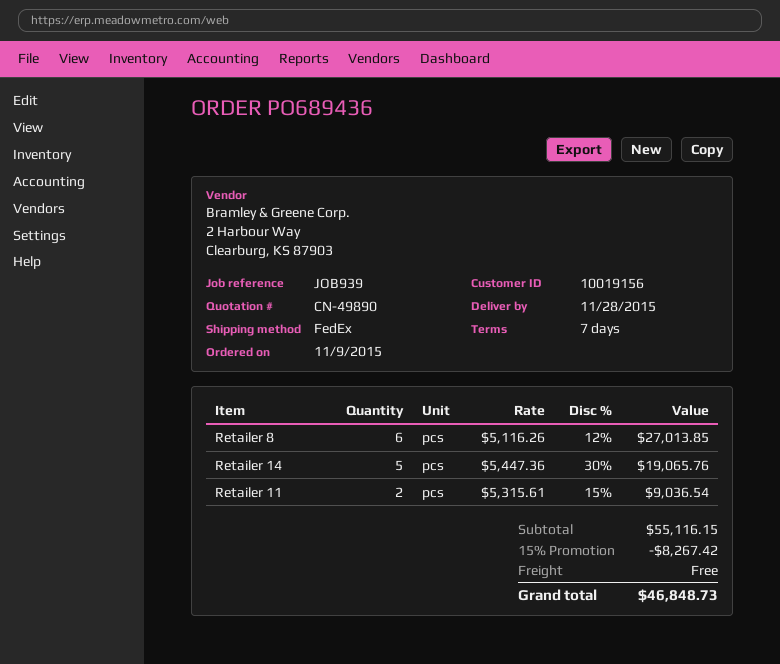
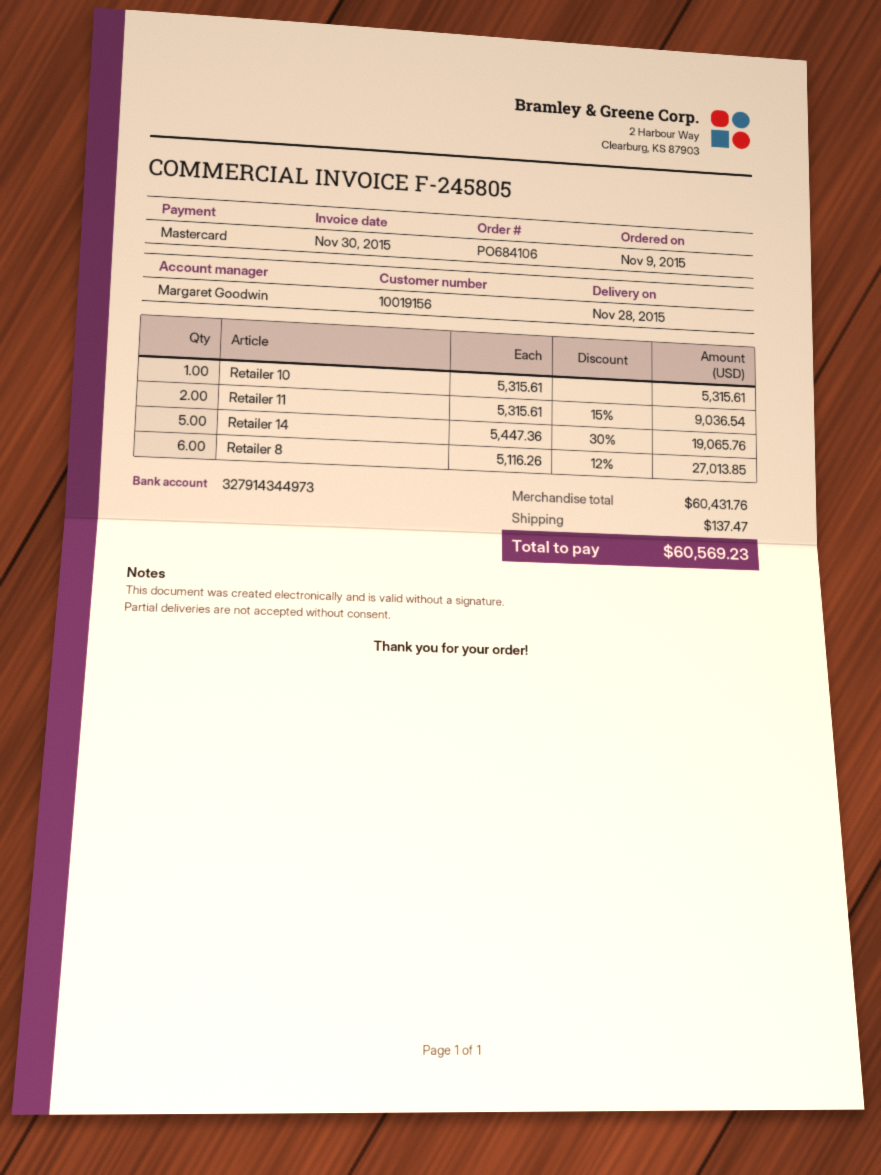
order number: PO689436 -> PO684106
Retailer 10: none -> 1 x 5315.61 = 5315.61
subtotal: 55116.15 -> 60431.76
discount: 15% = 8267.42 -> none
shipping: 0.00 -> 137.47
total: 46848.73 -> 60569.23

